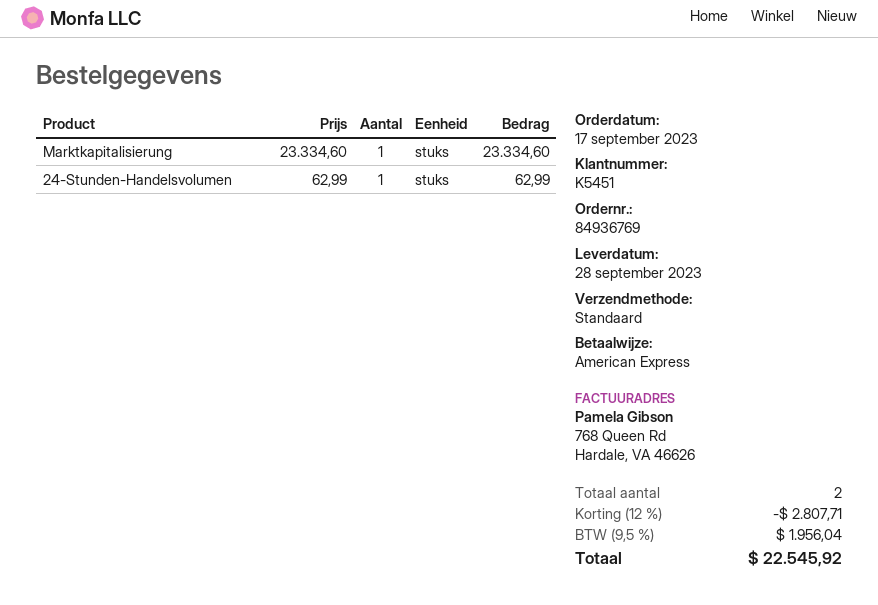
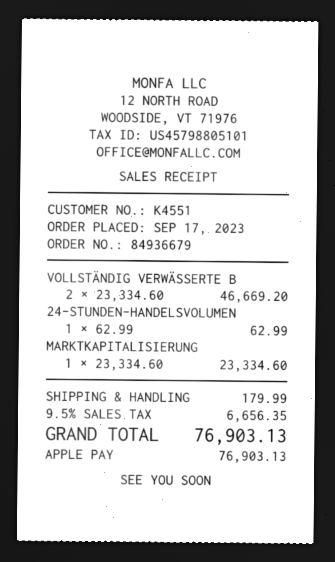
order number: 84936769 -> 84936679
customer number: K5451 -> K4551
payment method: American Express -> Apple Pay
VOLLSTÄNDIG VERWÄSSERTE B: none -> 2 x 23334.60 = 46669.20
discount: 12% = 2807.71 -> none
shipping: none -> 179.99
tax: 9.5% = 1956.04 -> 9.5% = 6656.35
total: 22545.92 -> 76903.13

